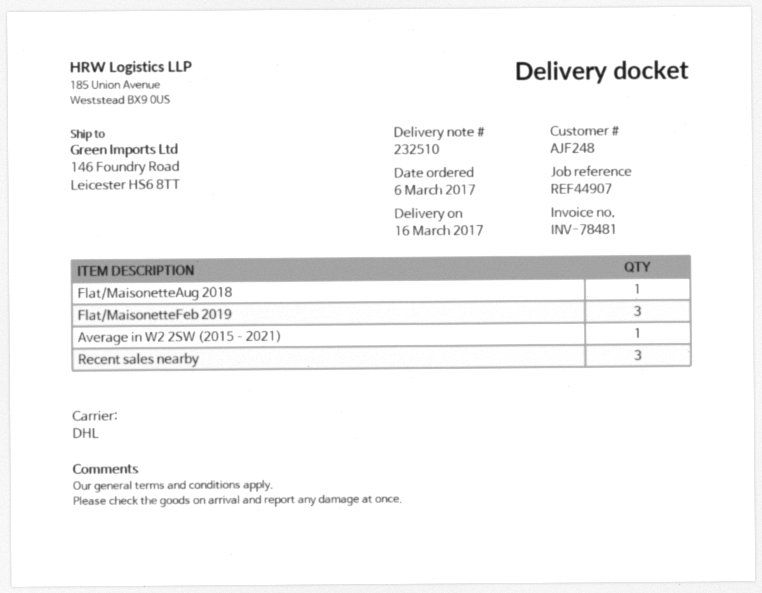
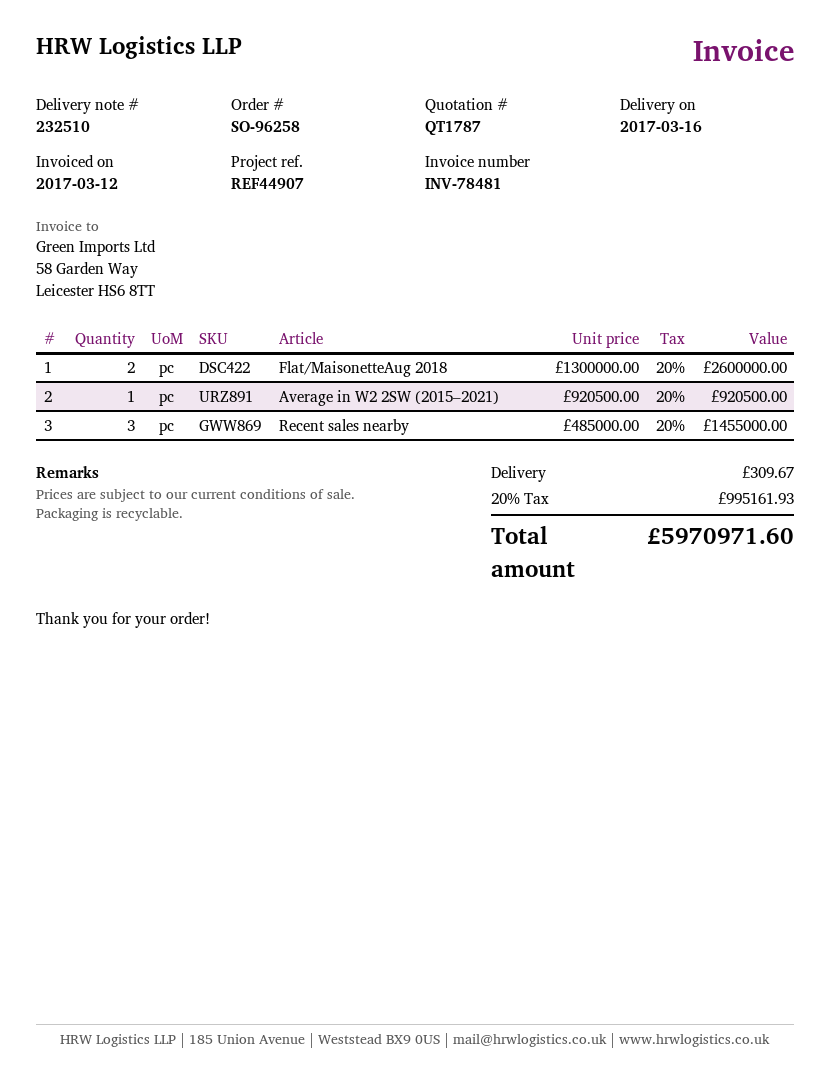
Flat/MaisonetteAug 2018: 1 -> 2
Flat/MaisonetteFeb 2019: 3 -> none

